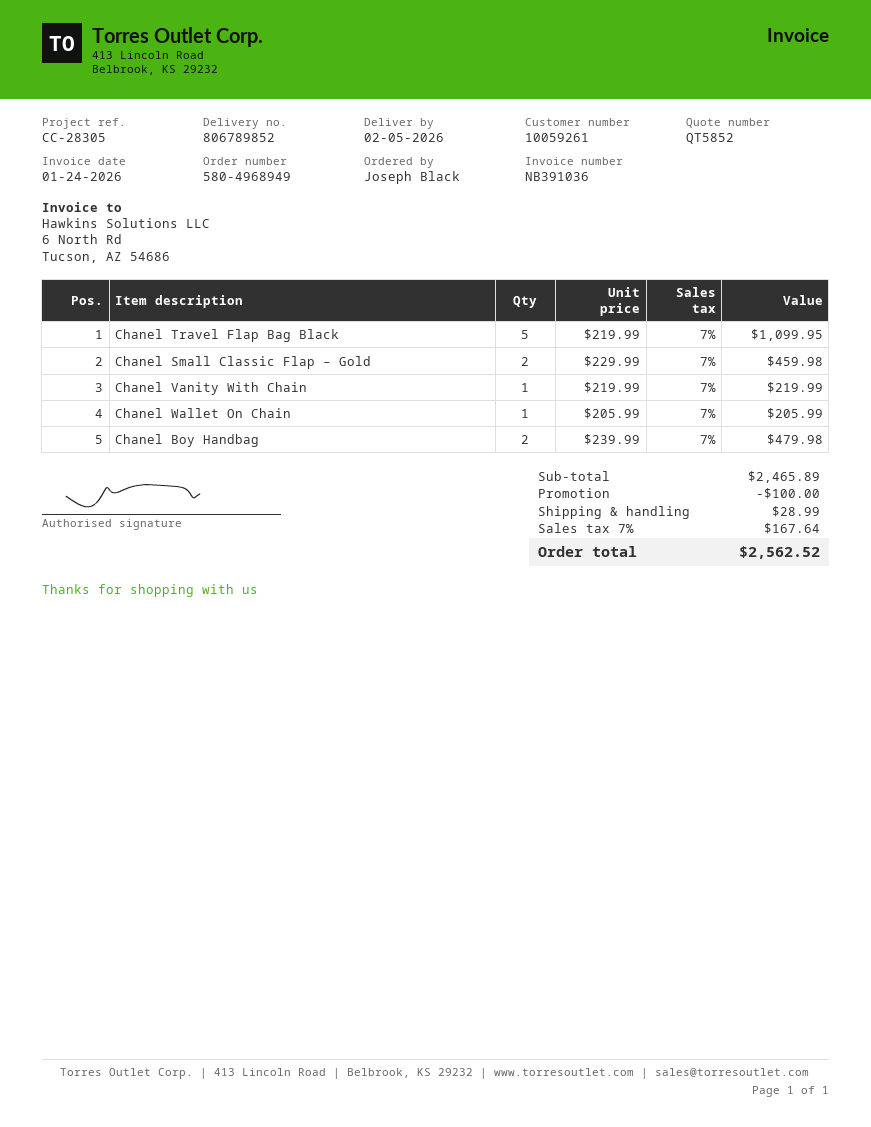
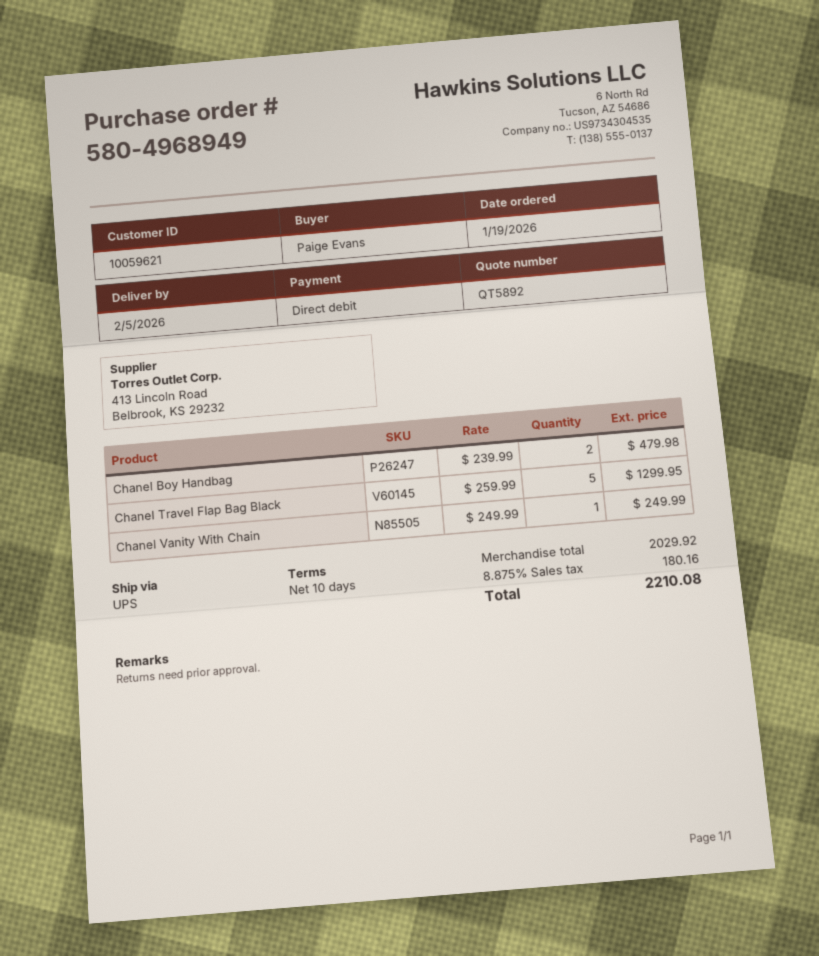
quote number: QT5852 -> QT5892
customer number: 10059261 -> 10059621
ordered by: Joseph Black -> Paige Evans
Chanel Travel Flap Bag Black: 5 x 219.99 = 1099.95 -> 5 x 259.99 = 1299.95
Chanel Small Classic Flap – Gold: 2 x 229.99 = 459.98 -> none
Chanel Vanity With Chain: 1 x 219.99 = 219.99 -> 1 x 249.99 = 249.99
Chanel Wallet On Chain: 1 x 205.99 = 205.99 -> none
subtotal: 2465.89 -> 2029.92
discount: 100.00 -> none
shipping: 28.99 -> none
tax: 7% = 167.64 -> 8.875% = 180.16
total: 2562.52 -> 2210.08

